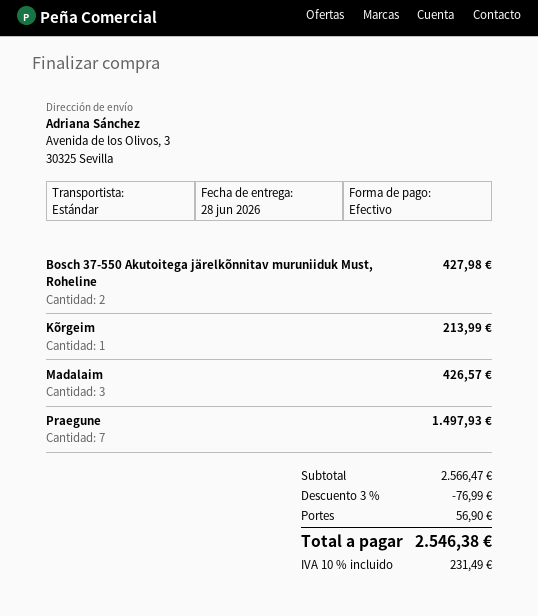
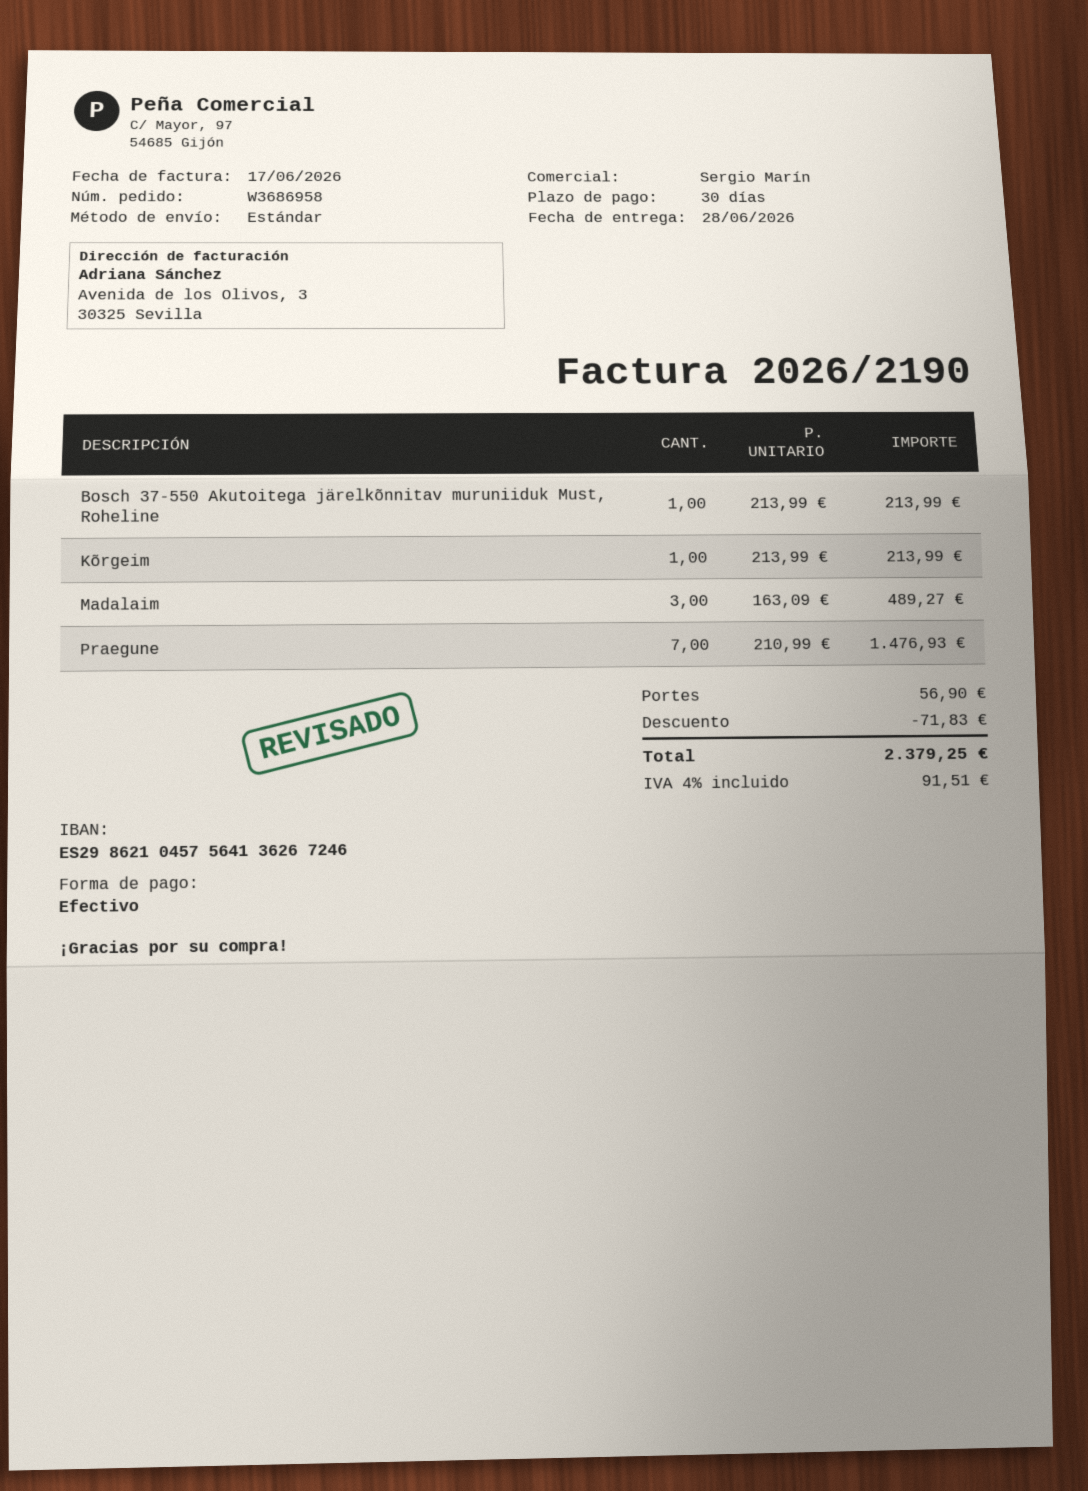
Bosch 37-550 Akutoitega järelkõnnitav muruniiduk Must, Roheline: 2 for 427.98 -> 1 for 213.99
Madalaim: 3 for 426.57 -> 3 for 489.27
Praegune: 7 for 1497.93 -> 7 for 1476.93
discount: 76.99 -> 71.83
tax: 10% = 231.49 -> 4% = 91.51
total: 2546.38 -> 2379.25

